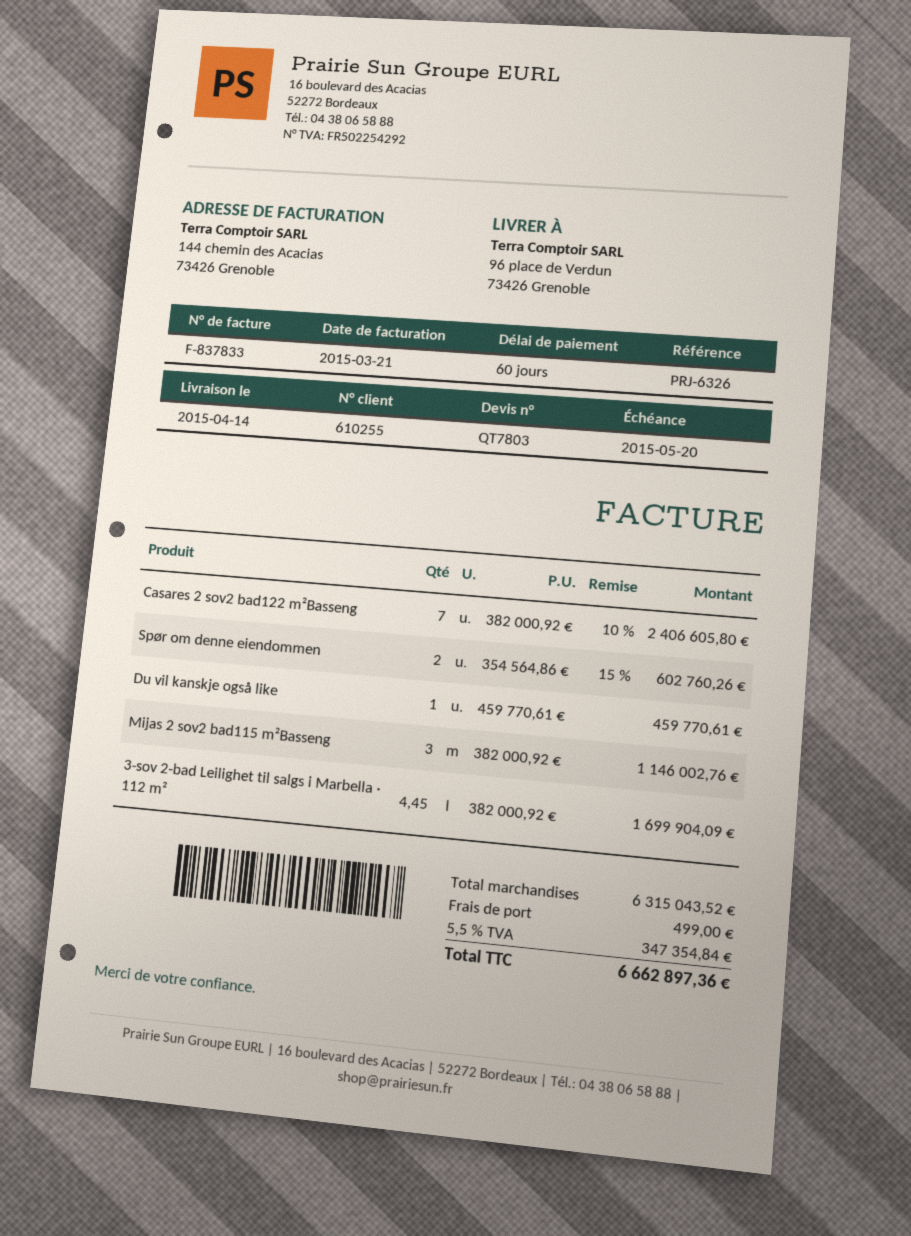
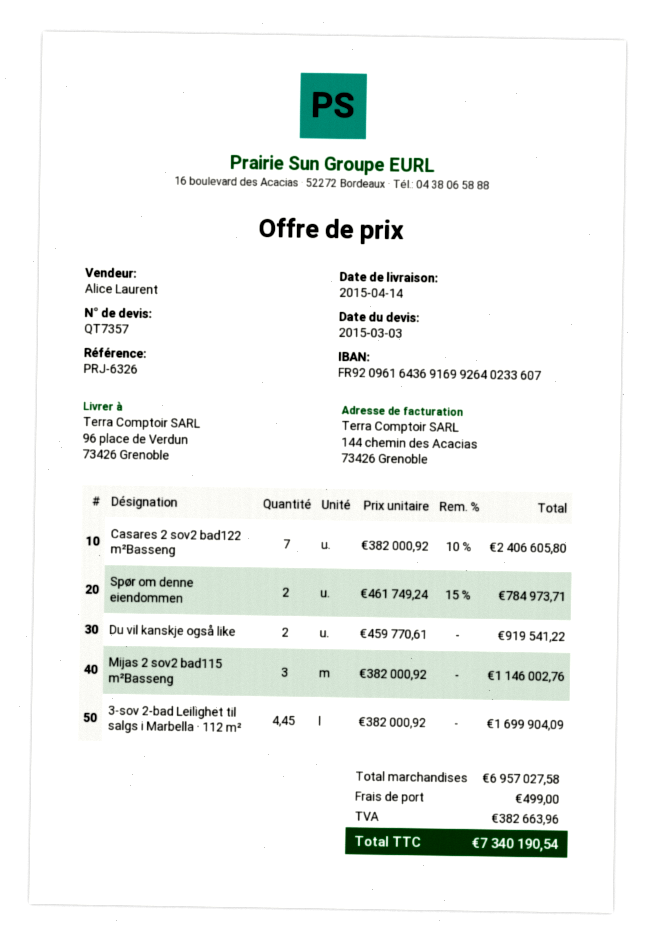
quote number: QT7803 -> QT7357
Spør om denne eiendommen: 2 x 354564.86 - 15% = 602760.26 -> 2 x 461749.24 - 15% = 784973.71
Du vil kanskje også like: 1 x 459770.61 = 459770.61 -> 2 x 459770.61 = 919541.22
subtotal: 6315043.52 -> 6957027.58
tax: 347354.84 -> 382663.96
total: 6662897.36 -> 7340190.54

